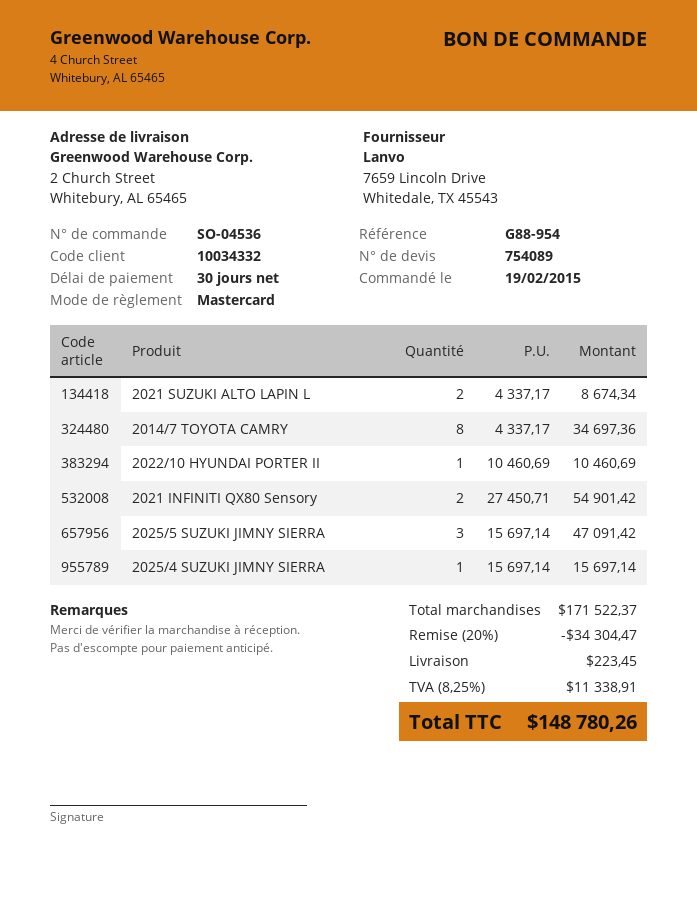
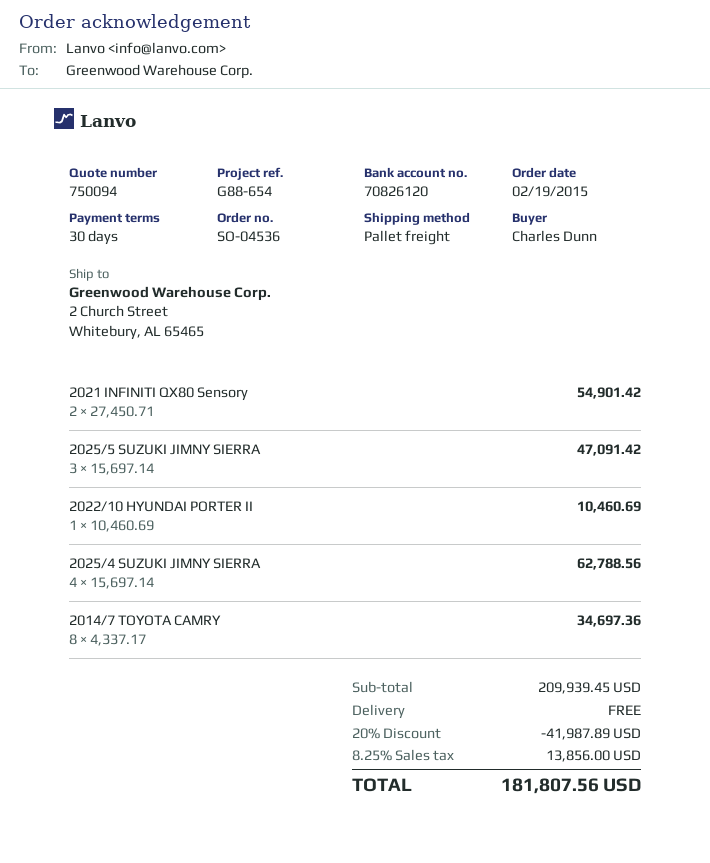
quote number: 754089 -> 750094
reference: G88-954 -> G88-654
2021 SUZUKI ALTO LAPIN L: 2 x 4337.17 = 8674.34 -> none
2025/4 SUZUKI JIMNY SIERRA: 1 x 15697.14 = 15697.14 -> 4 x 15697.14 = 62788.56
subtotal: 171522.37 -> 209939.45
discount: 20% = 34304.47 -> 20% = 41987.89
shipping: 223.45 -> 0.00
tax: 8.25% = 11338.91 -> 8.25% = 13856.00
total: 148780.26 -> 181807.56

